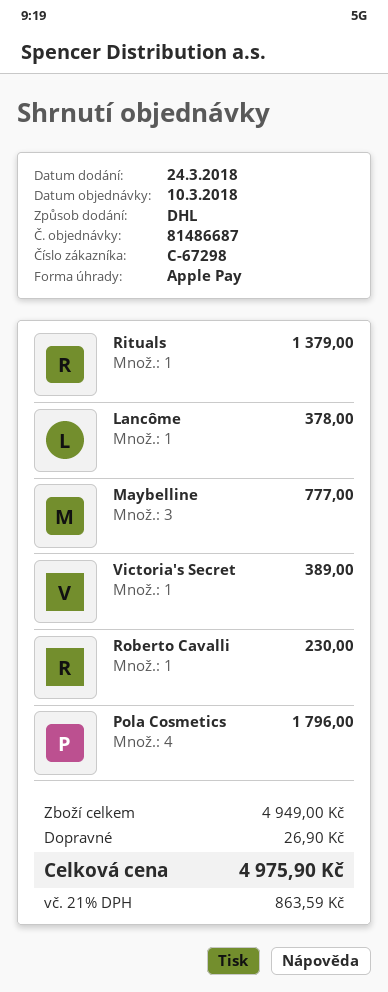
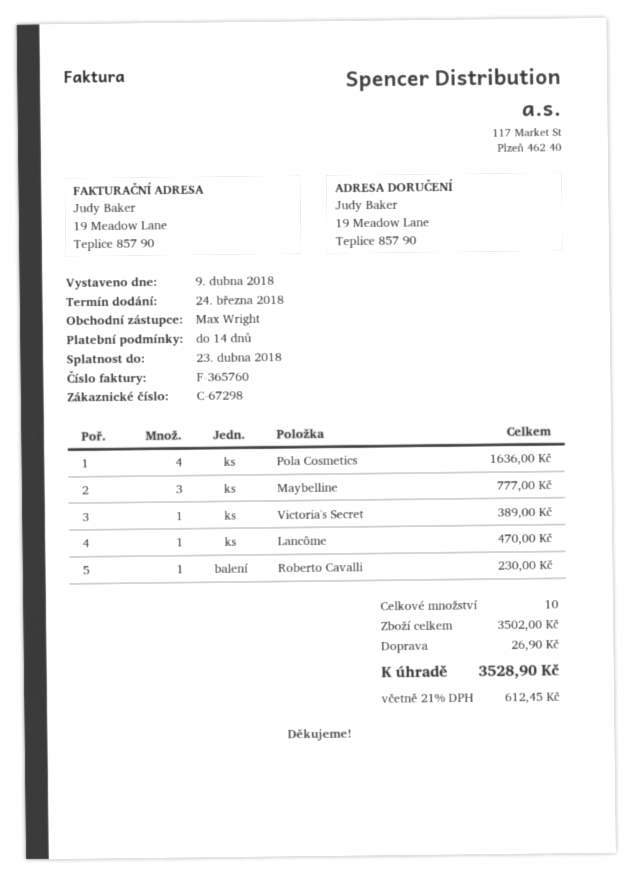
Rituals: 1 for 1379.00 -> none
Lancôme: 1 for 378.00 -> 1 for 470.00
Pola Cosmetics: 4 for 1796.00 -> 4 for 1636.00
subtotal: 4949.00 -> 3502.00
tax: 21% = 863.59 -> 21% = 612.45
total: 4975.90 -> 3528.90

